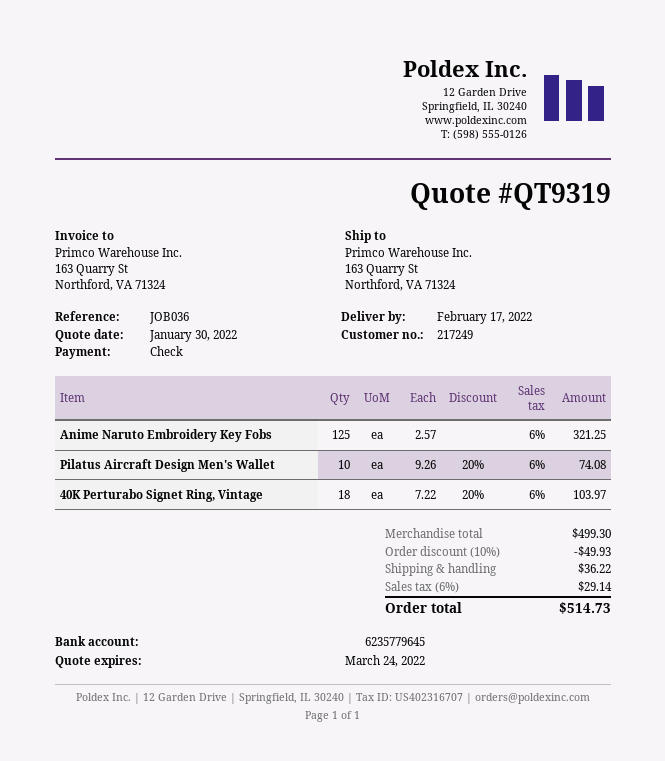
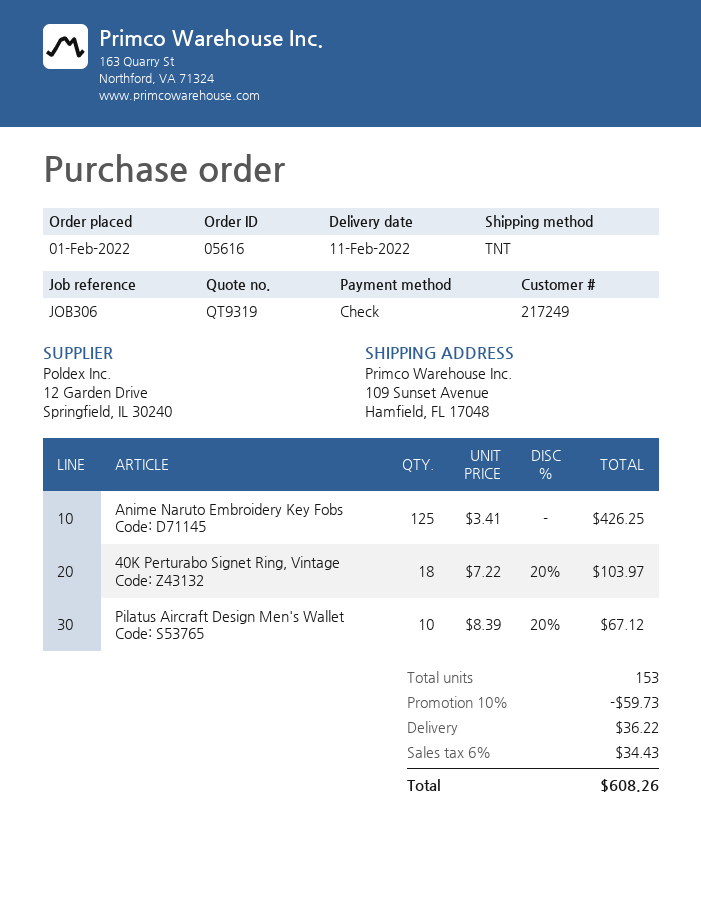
delivery date: 2022-02-17 -> 2022-02-11
reference: JOB036 -> JOB306
ship to: 163 Quarry St, Northford, VA 71324 -> 109 Sunset Avenue, Hamfield, FL 17048
Anime Naruto Embroidery Key Fobs: 125 x 2.57 = 321.25 -> 125 x 3.41 = 426.25
Pilatus Aircraft Design Men's Wallet: 10 x 9.26 - 20% = 74.08 -> 10 x 8.39 - 20% = 67.12
discount: 10% = 49.93 -> 10% = 59.73
tax: 6% = 29.14 -> 6% = 34.43
total: 514.73 -> 608.26

